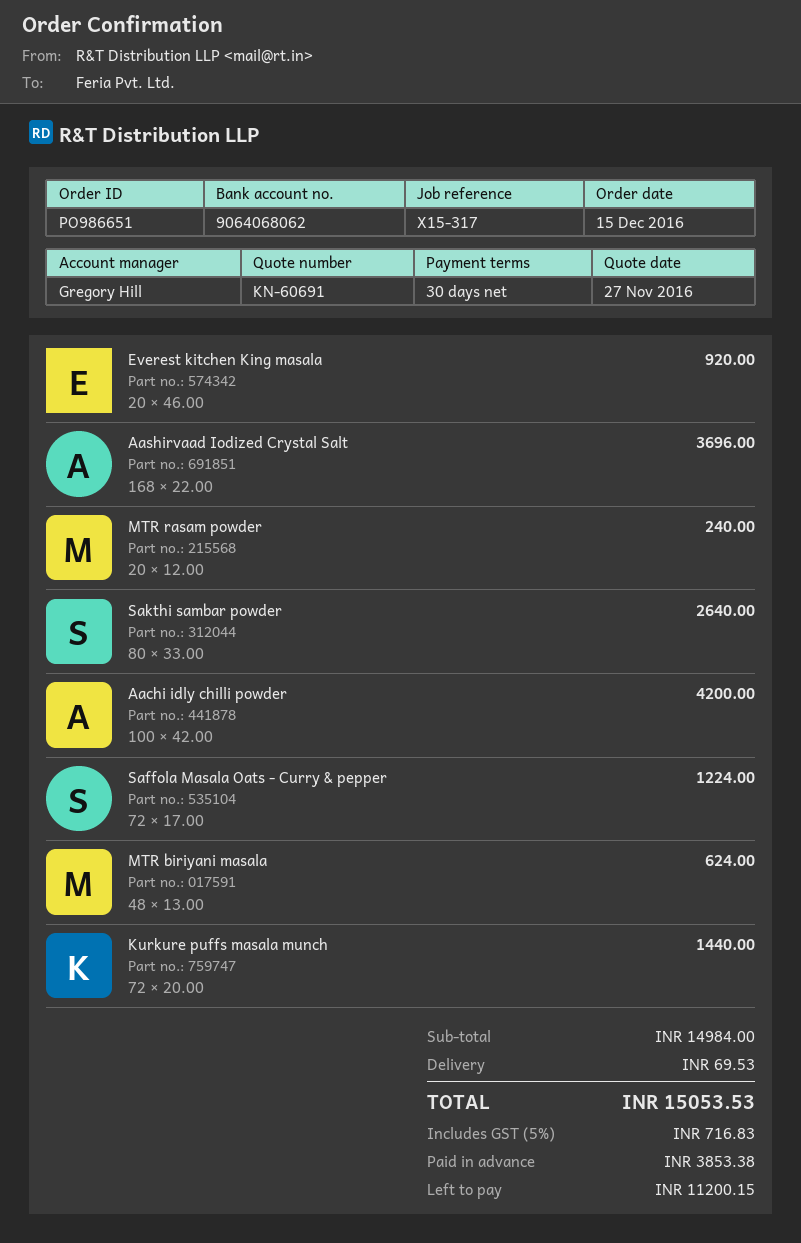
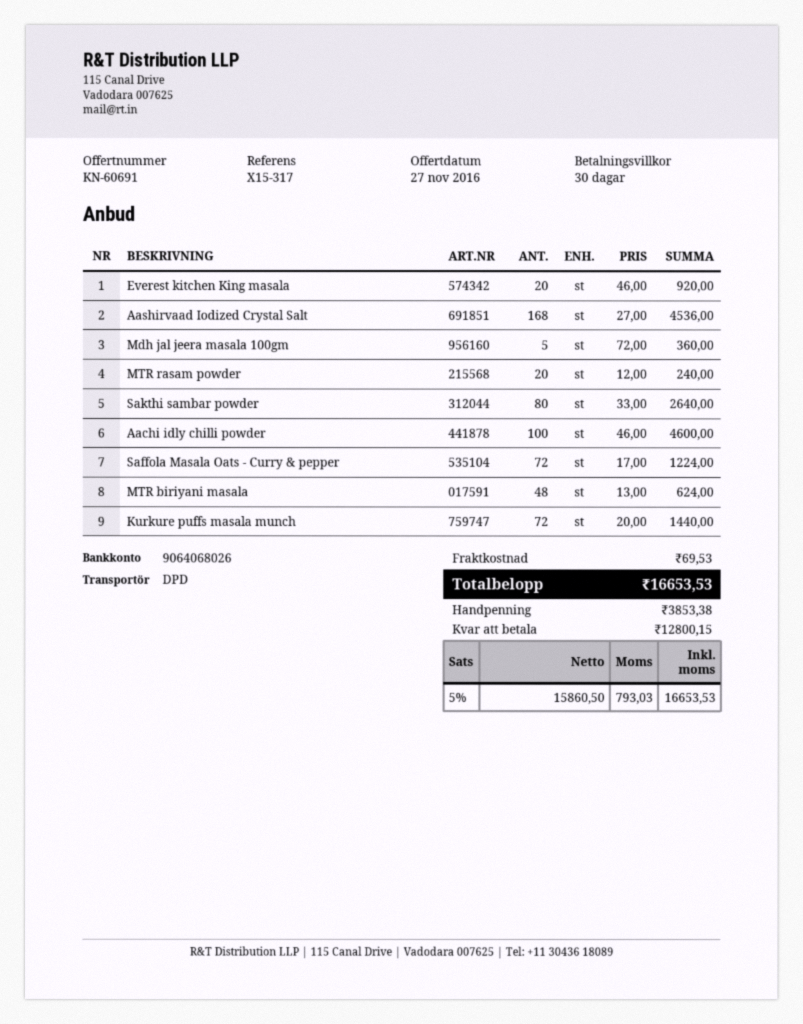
bank account: 9064068062 -> 9064068026
Aashirvaad Iodized Crystal Salt: 168 x 22.00 = 3696.00 -> 168 x 27.00 = 4536.00
Aachi idly chilli powder: 100 x 42.00 = 4200.00 -> 100 x 46.00 = 4600.00
Mdh jal jeera masala 100gm: none -> 5 x 72.00 = 360.00
tax: 5% = 716.83 -> 5% = 793.03
total: 15053.53 -> 16653.53
balance: 11200.15 -> 12800.15

